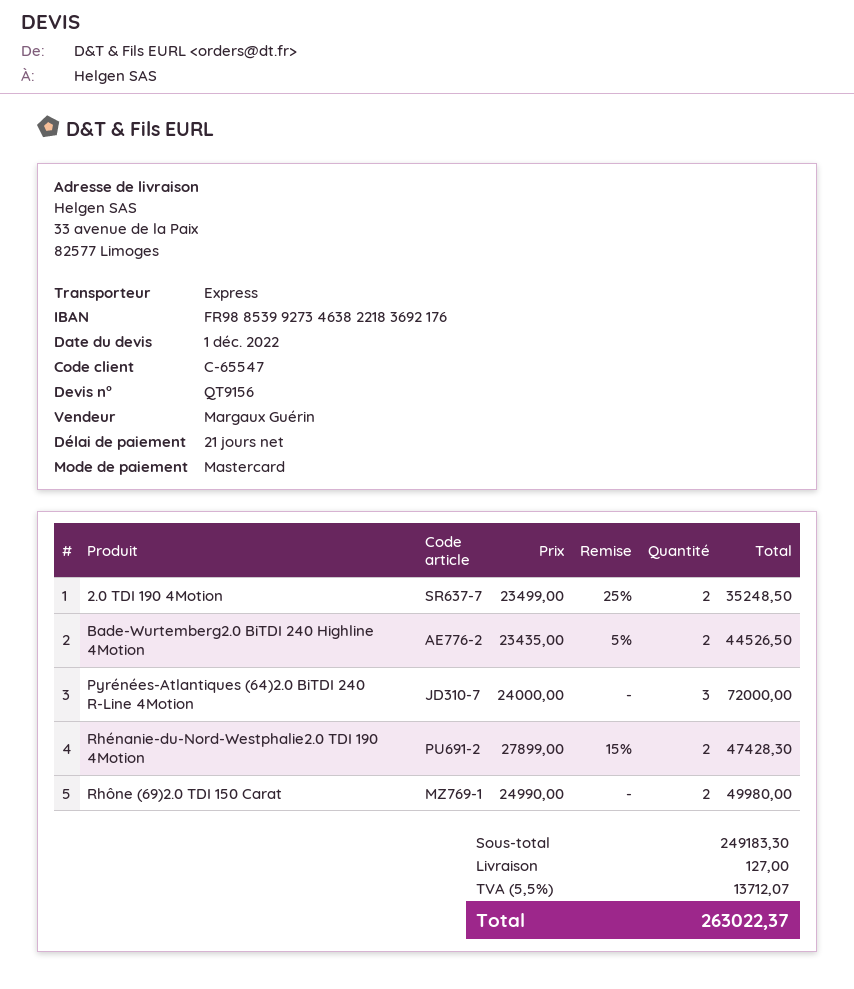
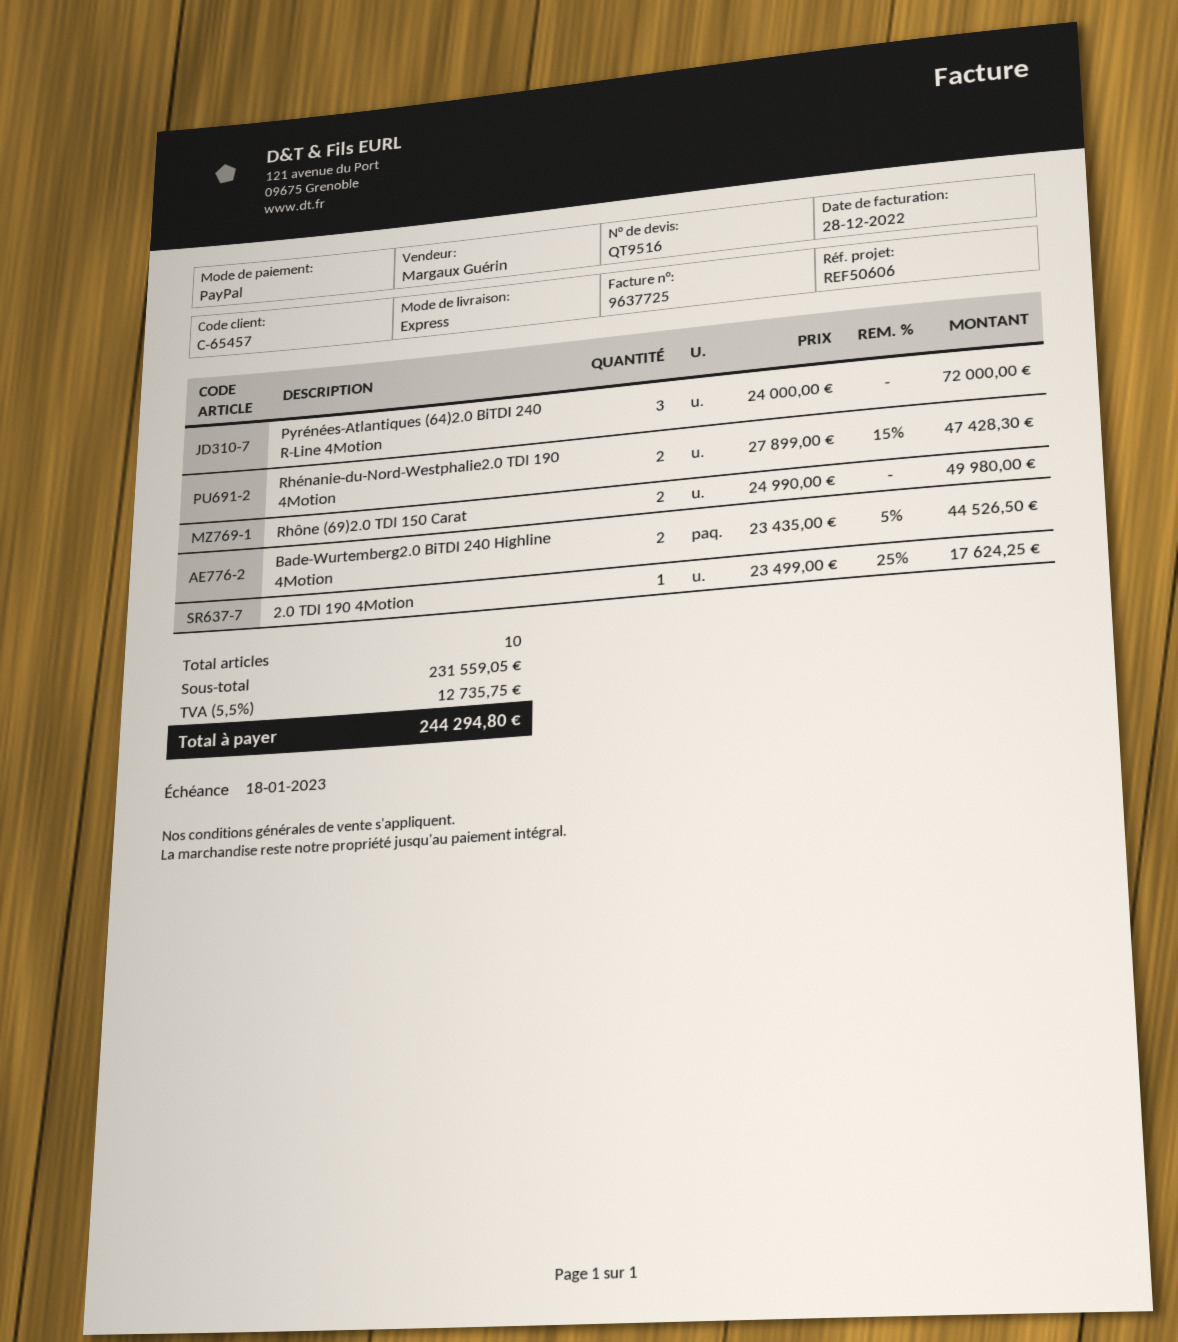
quote number: QT9156 -> QT9516
customer number: C-65547 -> C-65457
payment method: Mastercard -> PayPal
2.0 TDI 190 4Motion: 2 x 23499.00 - 25% = 35248.50 -> 1 x 23499.00 - 25% = 17624.25
subtotal: 249183.30 -> 231559.05
shipping: 127.00 -> none
tax: 5.5% = 13712.07 -> 5.5% = 12735.75
total: 263022.37 -> 244294.80

